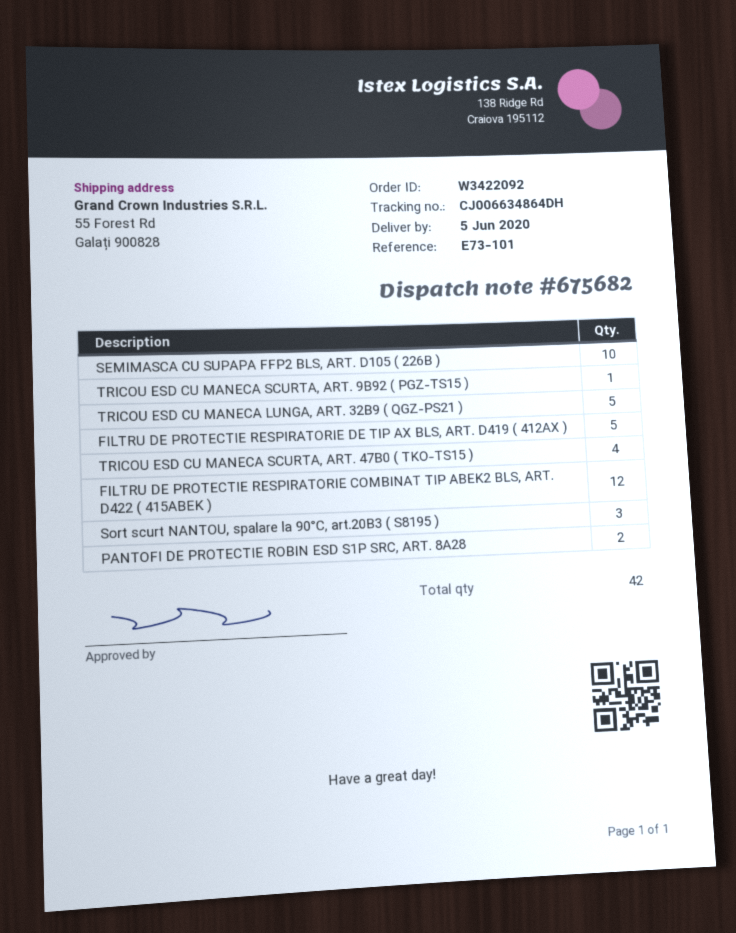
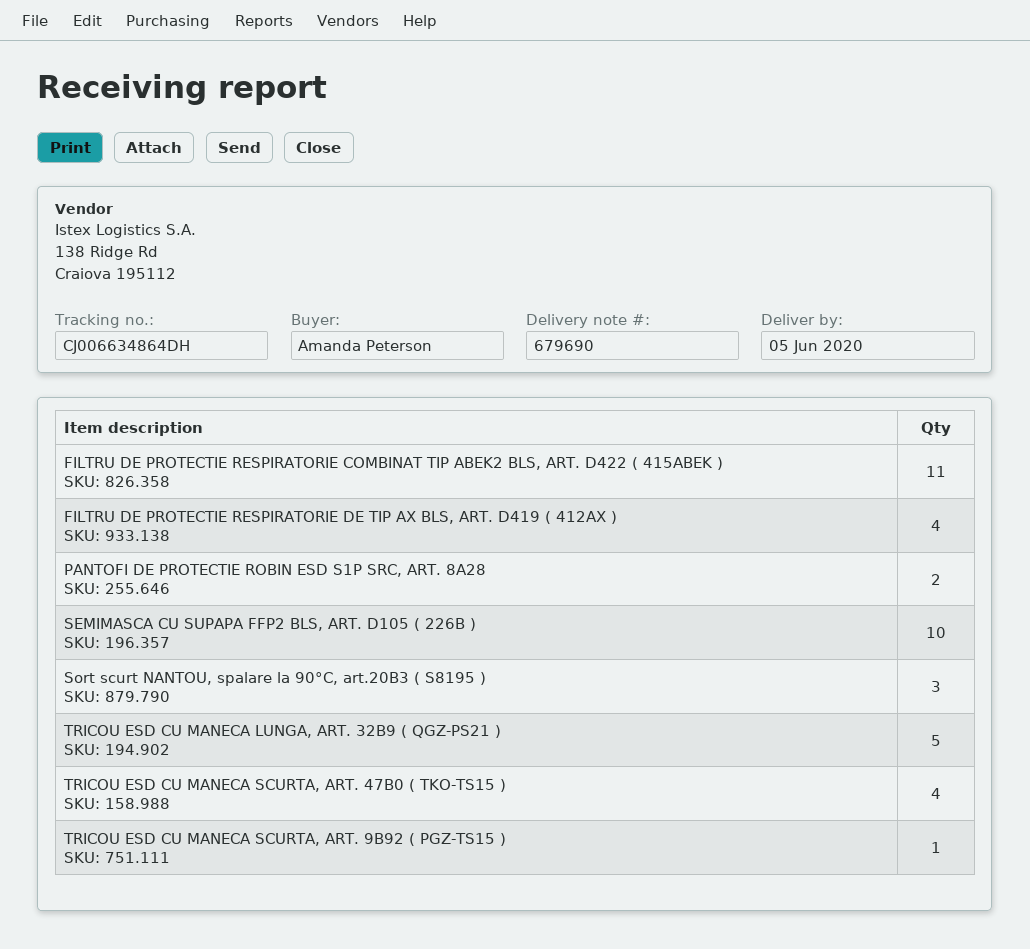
delivery note number: 675682 -> 679690
FILTRU DE PROTECTIE RESPIRATORIE DE TIP AX BLS, ART. D419 ( 412AX ): 5 -> 4
FILTRU DE PROTECTIE RESPIRATORIE COMBINAT TIP ABEK2 BLS, ART. D422 ( 415ABEK ): 12 -> 11

